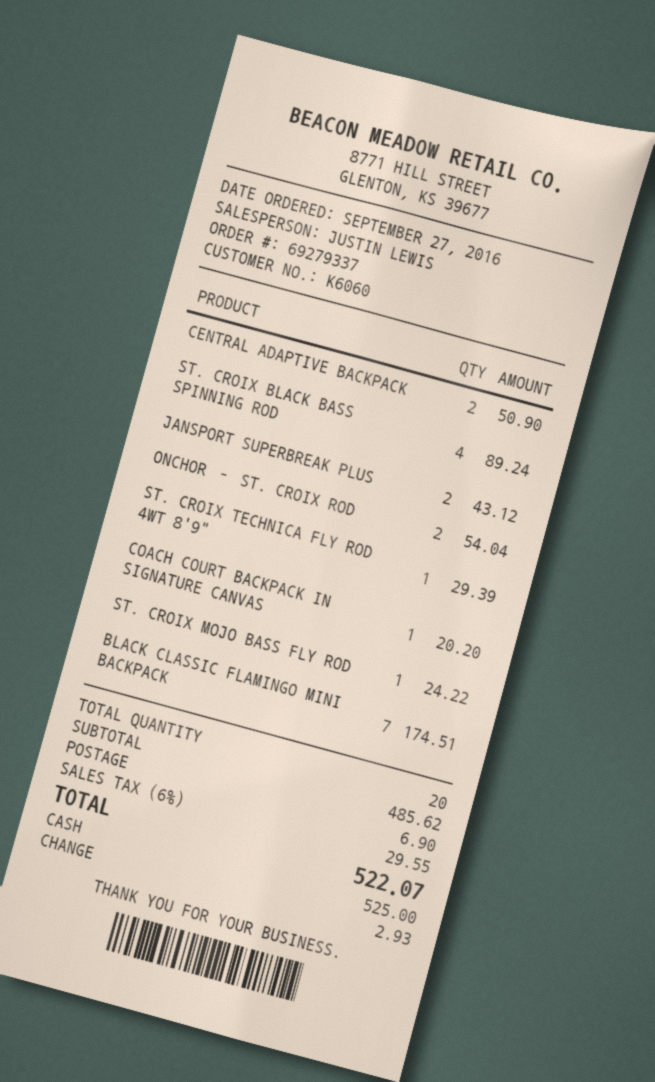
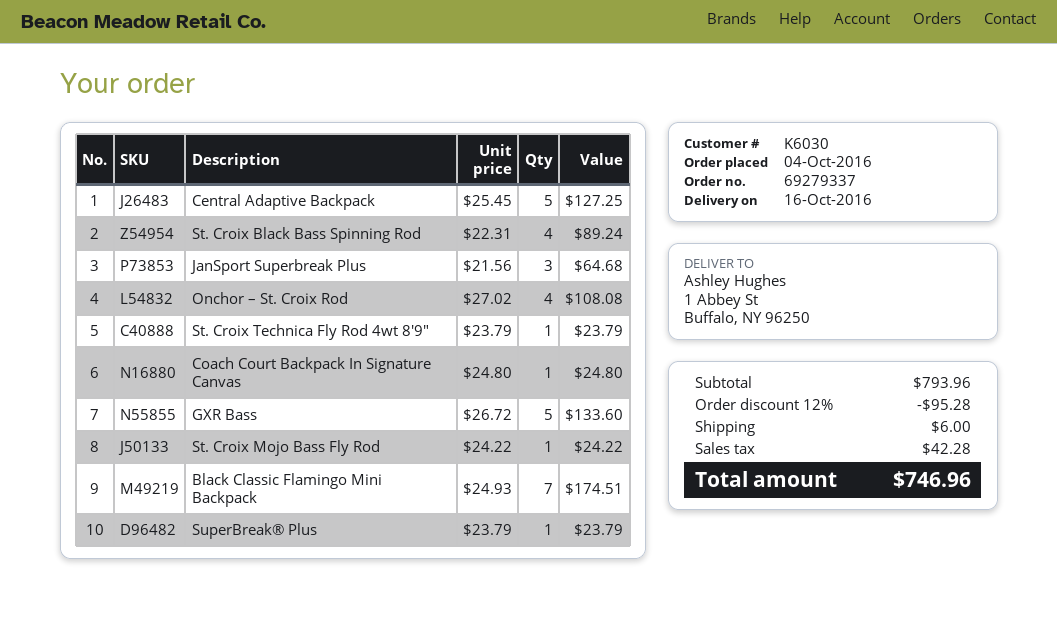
order date: 2016-09-27 -> 2016-10-04
customer number: K6060 -> K6030
CENTRAL ADAPTIVE BACKPACK: 2 for 50.90 -> 5 for 127.25
JANSPORT SUPERBREAK PLUS: 2 for 43.12 -> 3 for 64.68
ONCHOR – ST. CROIX ROD: 2 for 54.04 -> 4 for 108.08
ST. CROIX TECHNICA FLY ROD 4WT 8'9": 1 for 29.39 -> 1 for 23.79
COACH COURT BACKPACK IN SIGNATURE CANVAS: 1 for 20.20 -> 1 for 24.80
GXR Bass: none -> 5 for 133.60
SuperBreak® Plus: none -> 1 for 23.79
subtotal: 485.62 -> 793.96
discount: none -> 12% = 95.28
shipping: 6.90 -> 6.00
tax: 29.55 -> 42.28
total: 522.07 -> 746.96

